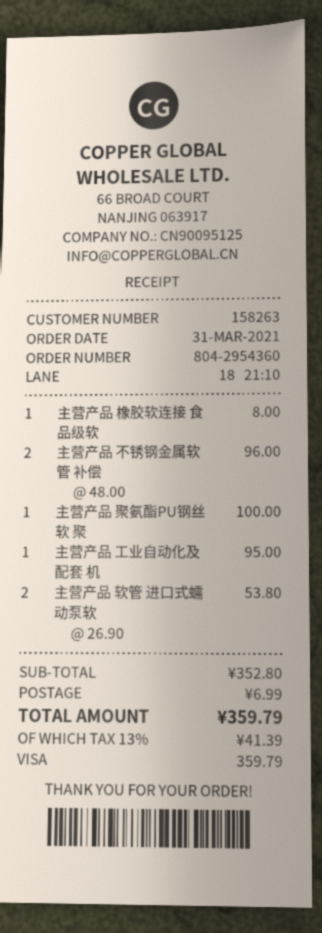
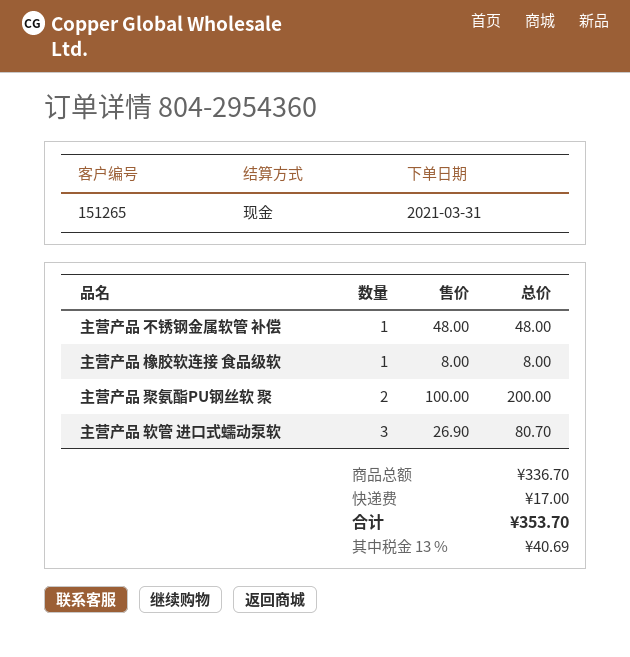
customer number: 158263 -> 151265
payment method: Visa -> cash
主营产品 不锈钢金属软管 补偿: 2 x 48.00 = 96.00 -> 1 x 48.00 = 48.00
主营产品 聚氨酯PU钢丝软 聚: 1 x 100.00 = 100.00 -> 2 x 100.00 = 200.00
主营产品 工业自动化及配套 机: 1 x 95.00 = 95.00 -> none
主营产品 软管 进口式蠕动泵软: 2 x 26.90 = 53.80 -> 3 x 26.90 = 80.70
subtotal: 352.80 -> 336.70
shipping: 6.99 -> 17.00
tax: 13% = 41.39 -> 13% = 40.69
total: 359.79 -> 353.70

